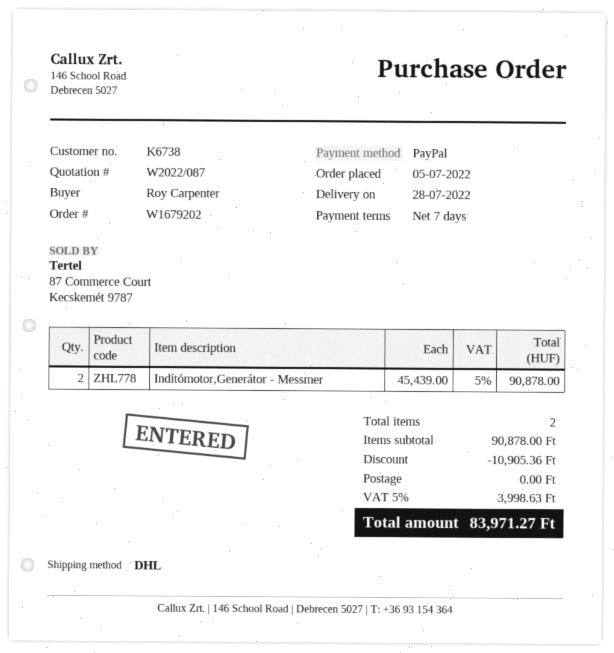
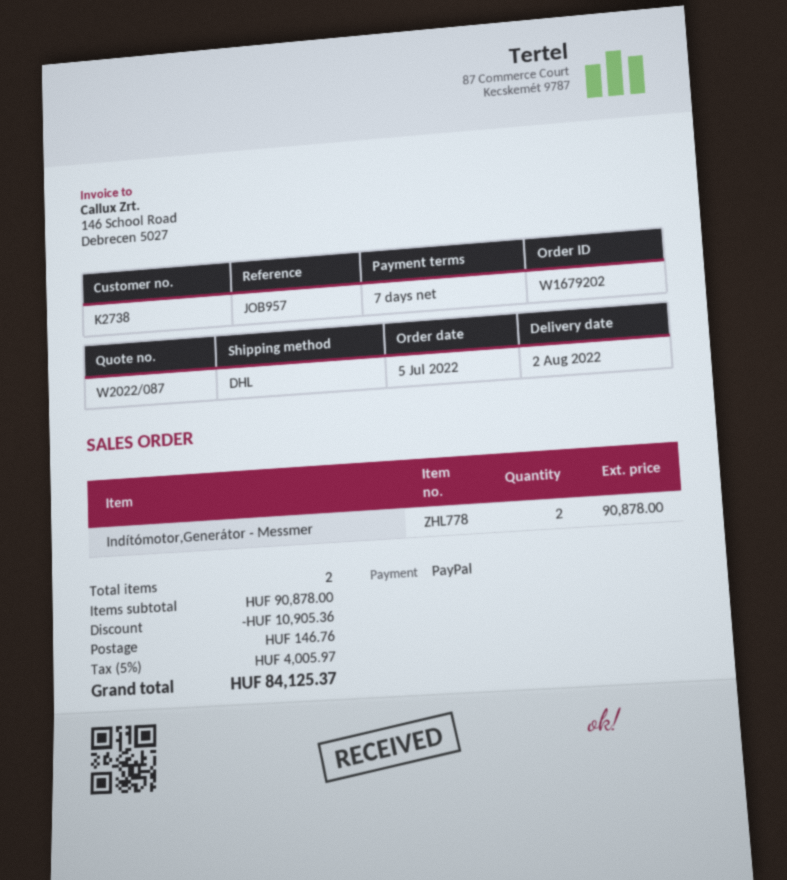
delivery date: 2022-07-28 -> 2022-08-02
customer number: K6738 -> K2738
shipping: 0.00 -> 146.76
tax: 5% = 3998.63 -> 5% = 4005.97
total: 83971.27 -> 84125.37

